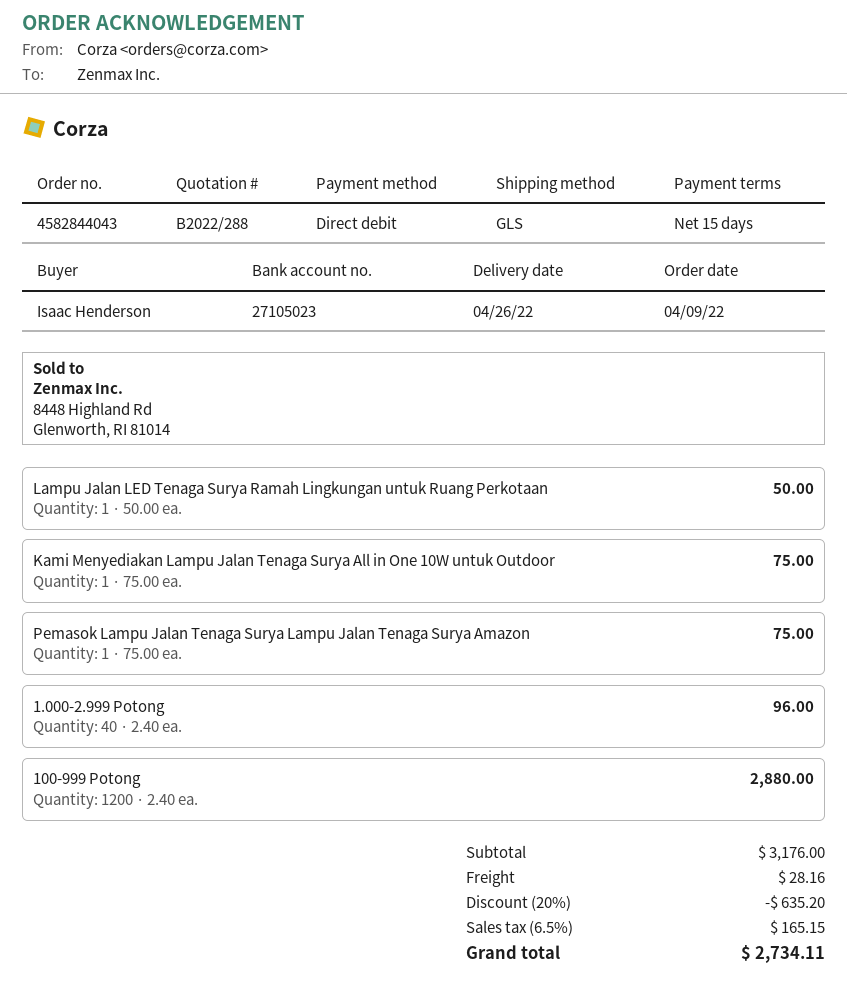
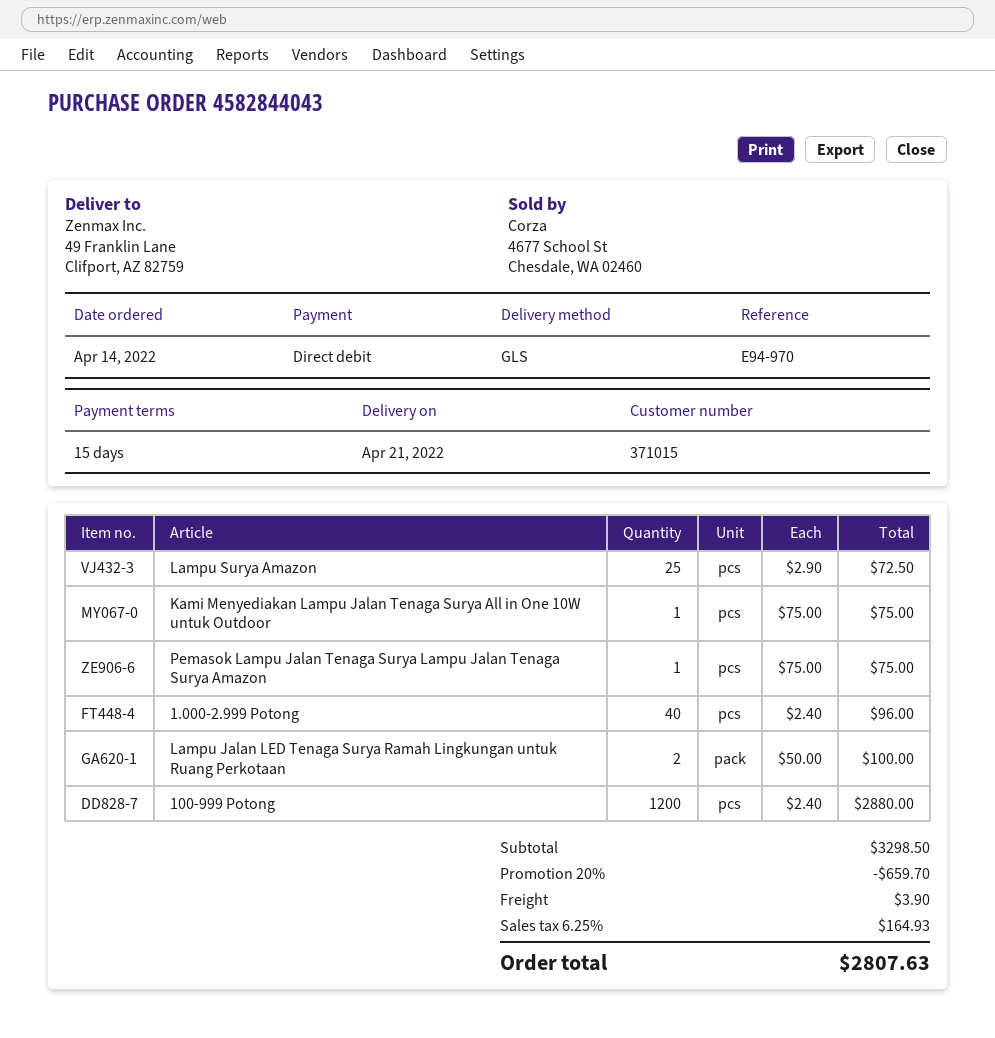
order date: 2022-04-09 -> 2022-04-14
delivery date: 2022-04-26 -> 2022-04-21
Lampu Jalan LED Tenaga Surya Ramah Lingkungan untuk Ruang Perkotaan: 1 x 50.00 = 50.00 -> 2 x 50.00 = 100.00
Lampu Surya Amazon: none -> 25 x 2.90 = 72.50
subtotal: 3176.00 -> 3298.50
discount: 20% = 635.20 -> 20% = 659.70
shipping: 28.16 -> 3.90
tax: 6.5% = 165.15 -> 6.25% = 164.93
total: 2734.11 -> 2807.63

